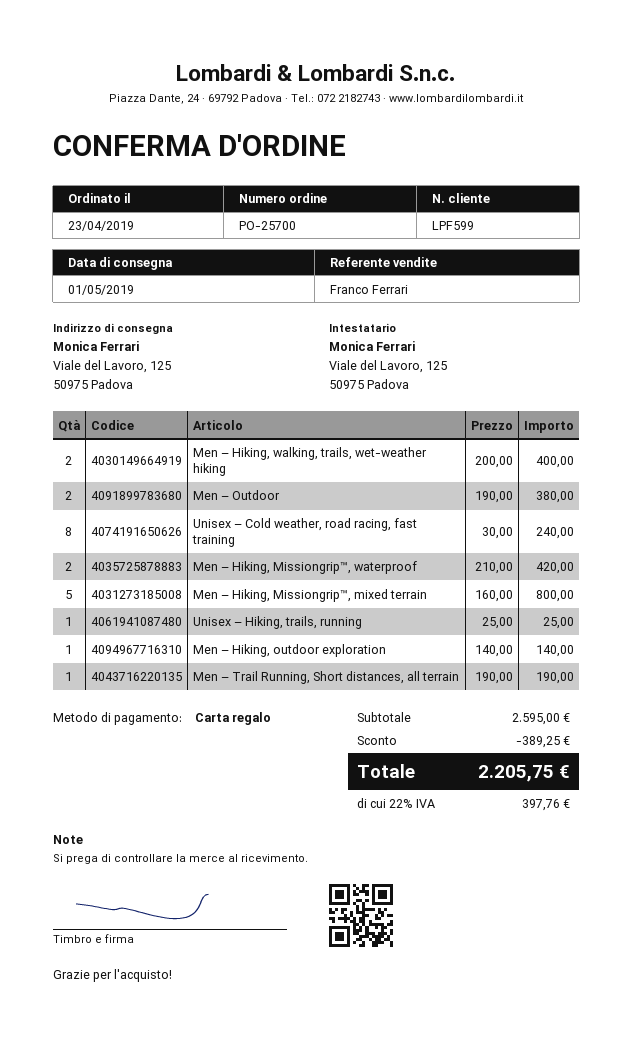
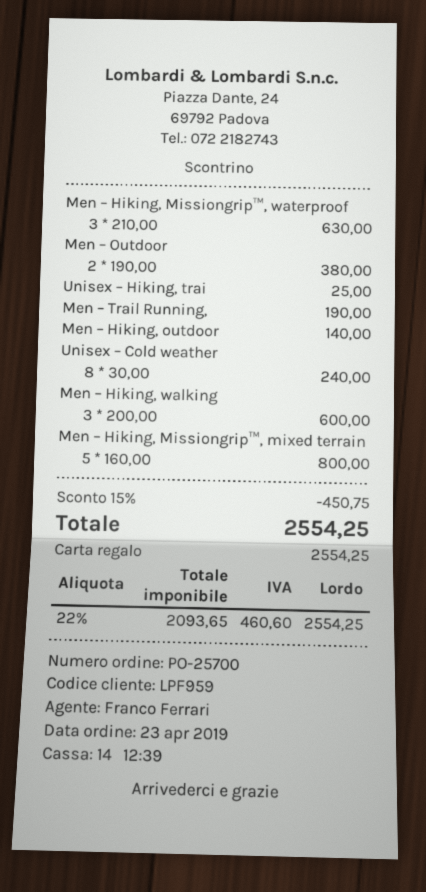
customer number: LPF599 -> LPF959
Men – Hiking, walking, trails, wet-weather hiking: 2 x 200.00 = 400.00 -> 3 x 200.00 = 600.00
Men – Hiking, Missiongrip™, waterproof: 2 x 210.00 = 420.00 -> 3 x 210.00 = 630.00
discount: 389.25 -> 450.75
tax: 22% = 397.76 -> 22% = 460.60
total: 2205.75 -> 2554.25

